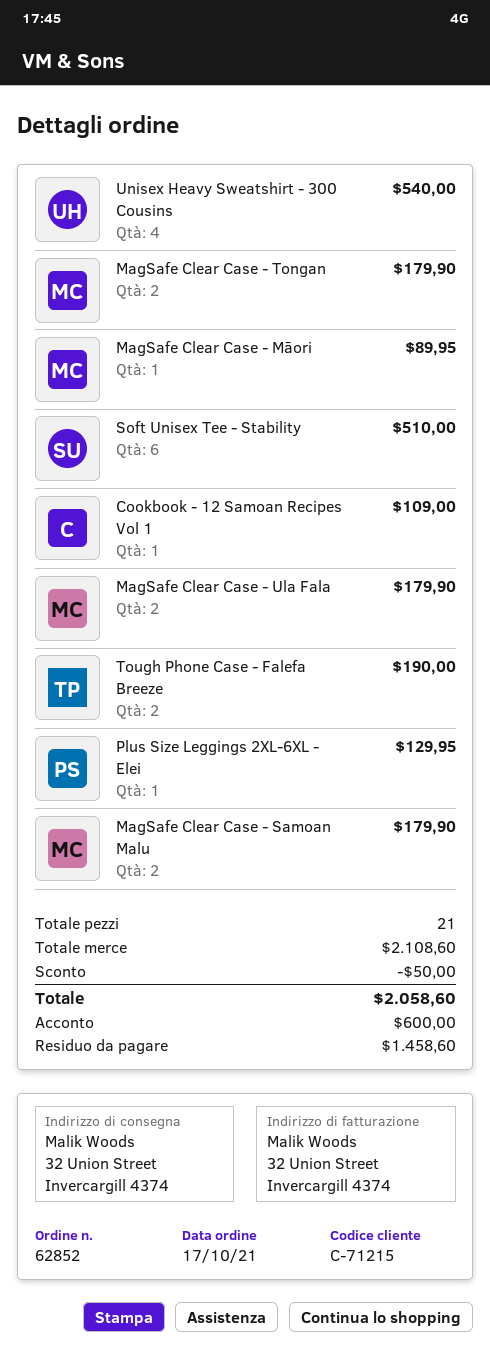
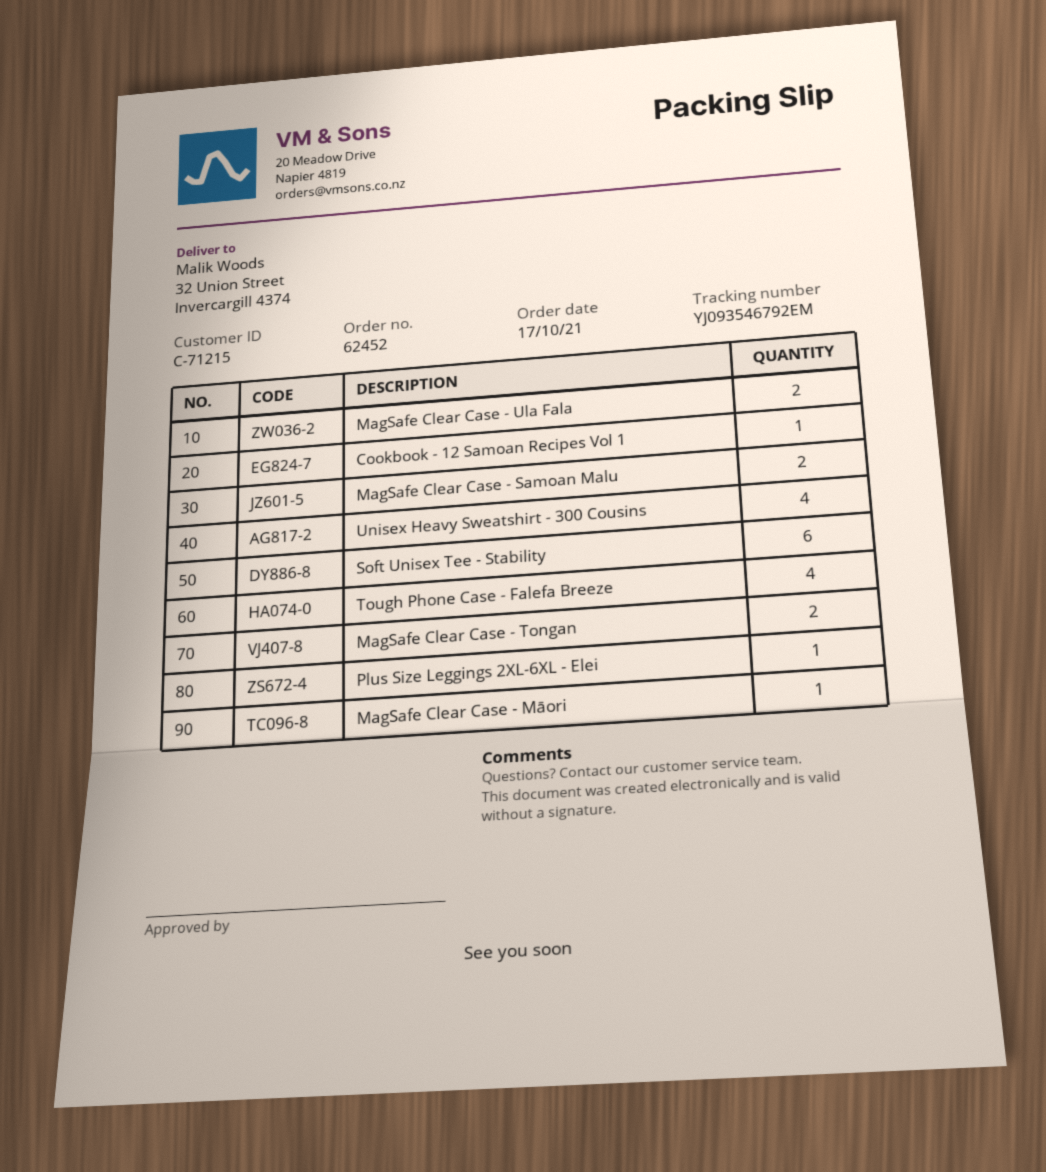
order number: 62852 -> 62452
Tough Phone Case - Falefa Breeze: 2 -> 4

